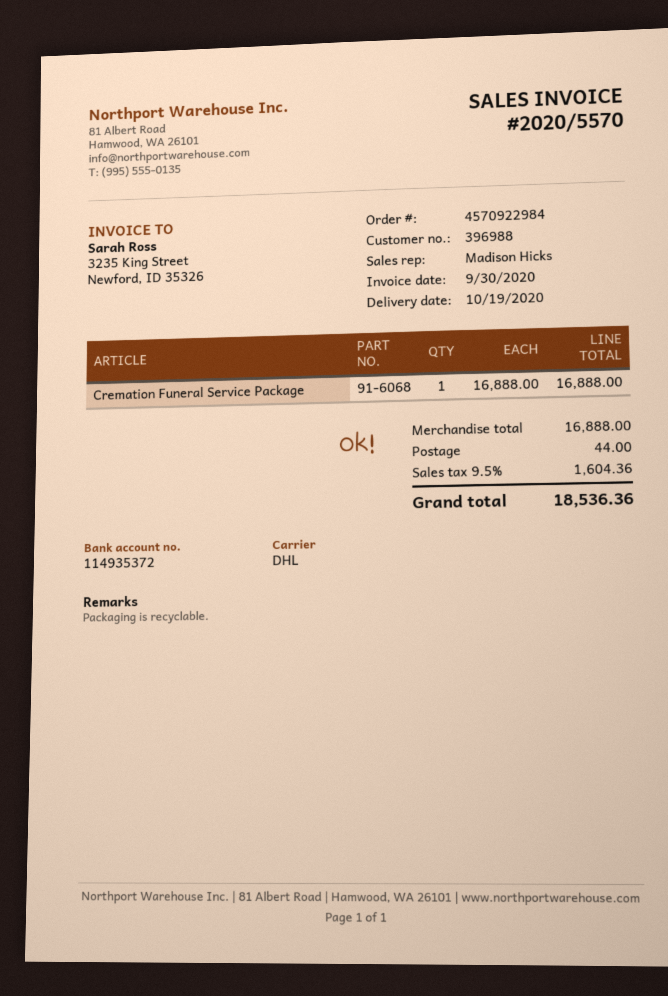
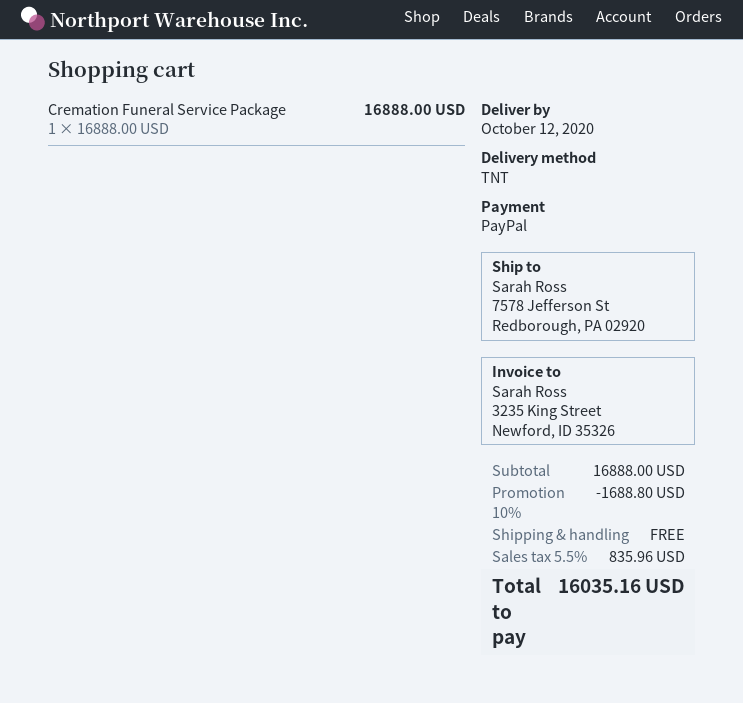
delivery date: 2020-10-19 -> 2020-10-12
shipping method: DHL -> TNT
discount: none -> 10% = 1688.80
shipping: 44.00 -> 0.00
tax: 9.5% = 1604.36 -> 5.5% = 835.96
total: 18536.36 -> 16035.16

